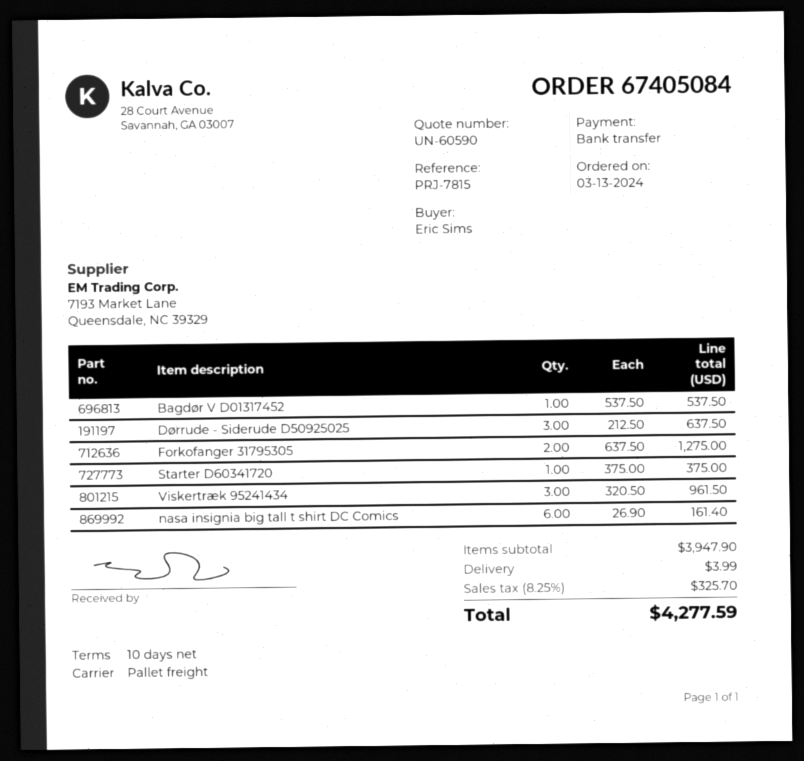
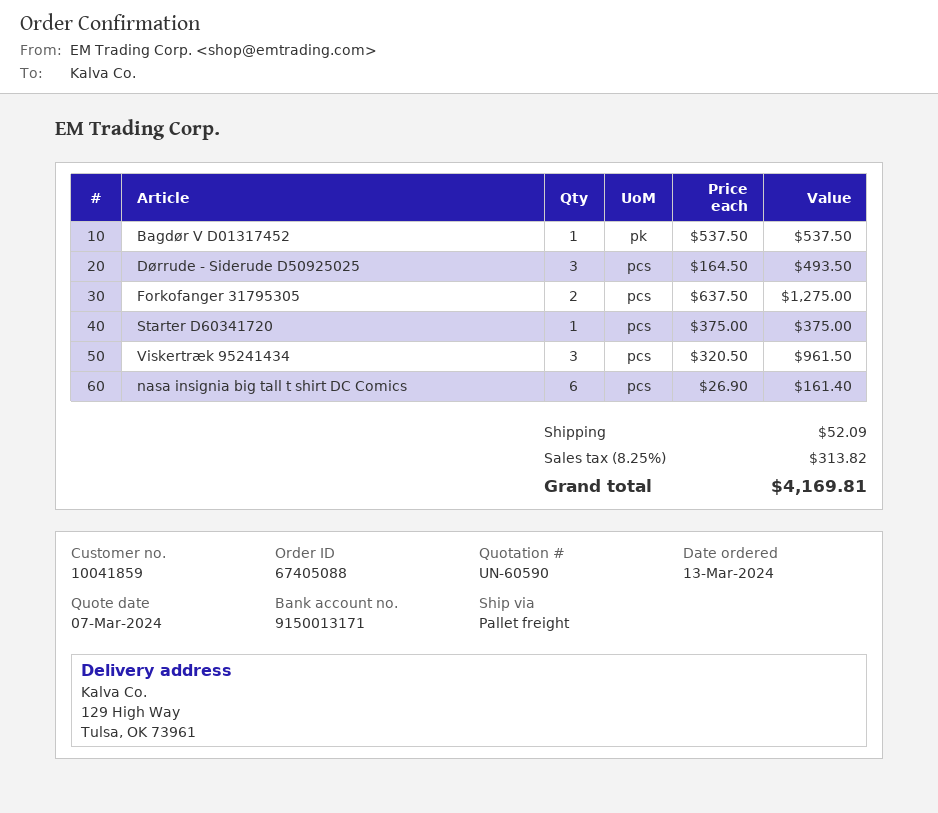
order number: 67405084 -> 67405088
Dørrude - Siderude D50925025: 3 x 212.50 = 637.50 -> 3 x 164.50 = 493.50
shipping: 3.99 -> 52.09
tax: 8.25% = 325.70 -> 8.25% = 313.82
total: 4277.59 -> 4169.81

